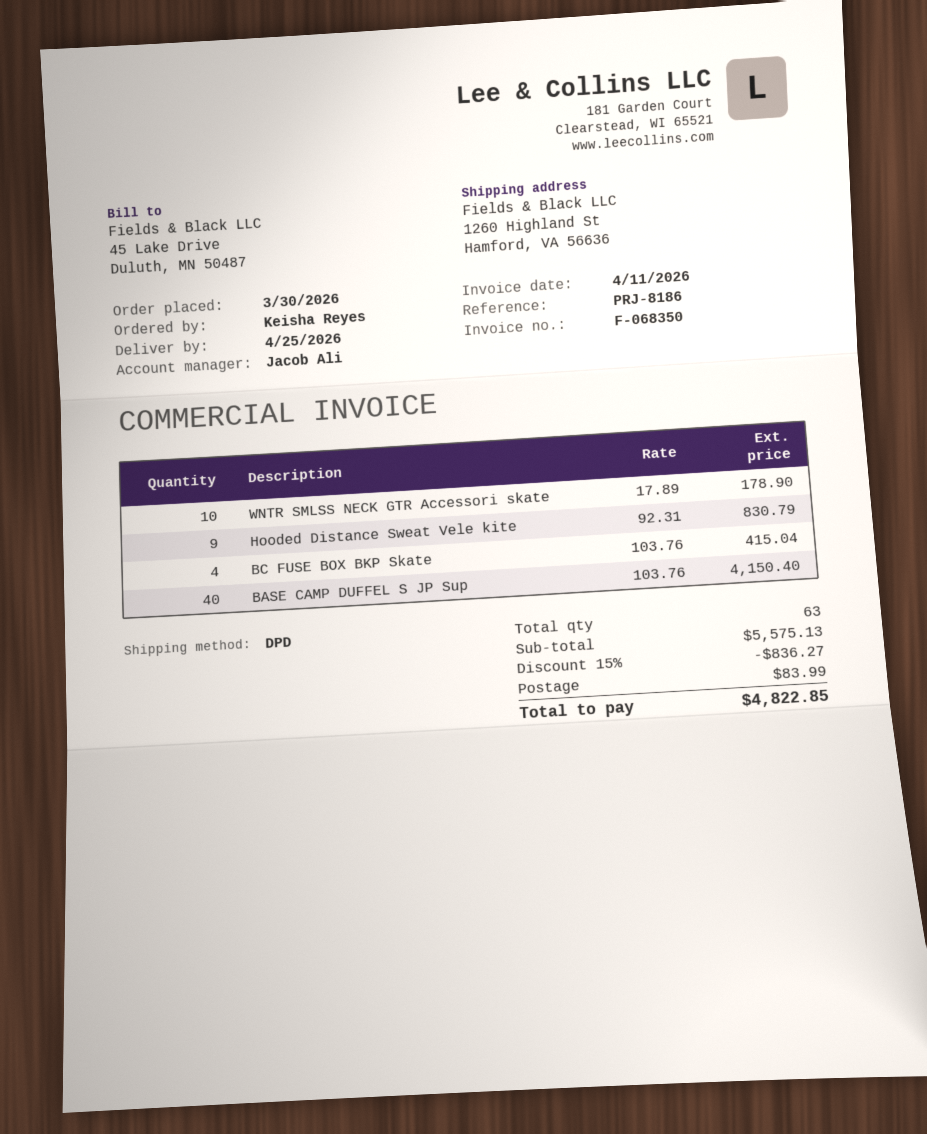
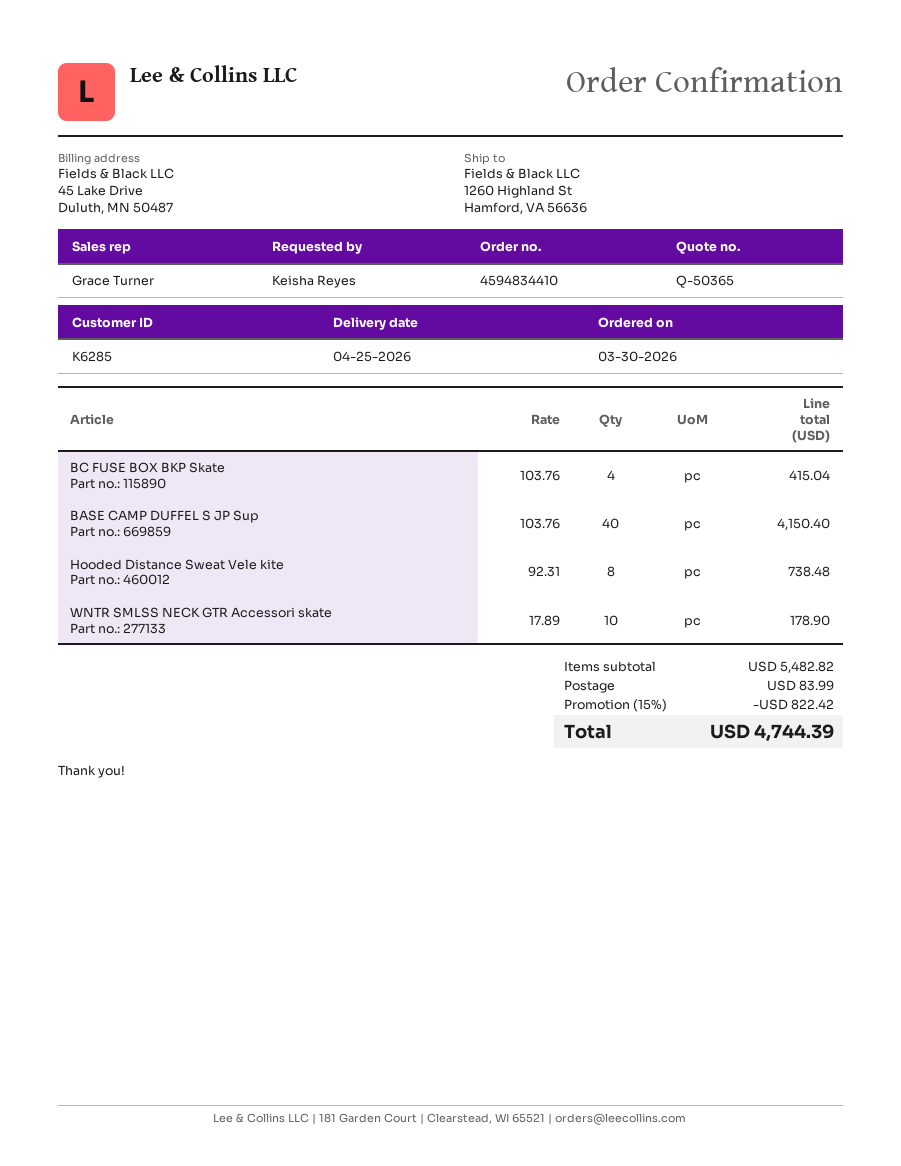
sales rep: Jacob Ali -> Grace Turner
Hooded Distance Sweat Vele kite: 9 x 92.31 = 830.79 -> 8 x 92.31 = 738.48
subtotal: 5575.13 -> 5482.82
discount: 15% = 836.27 -> 15% = 822.42
total: 4822.85 -> 4744.39

